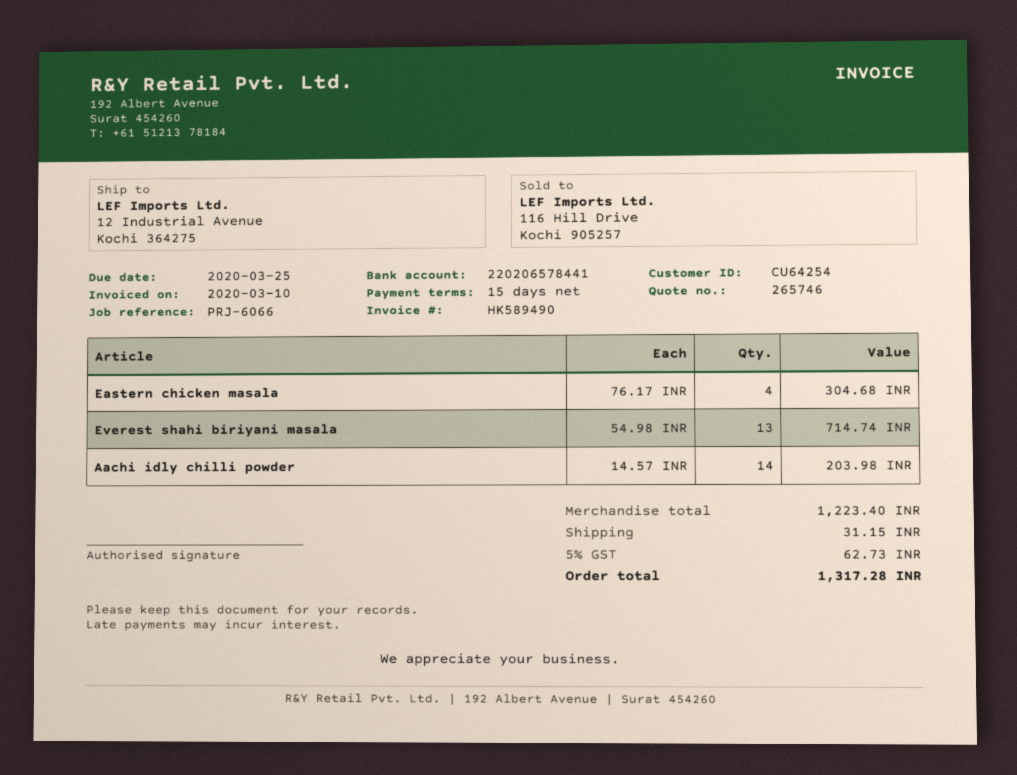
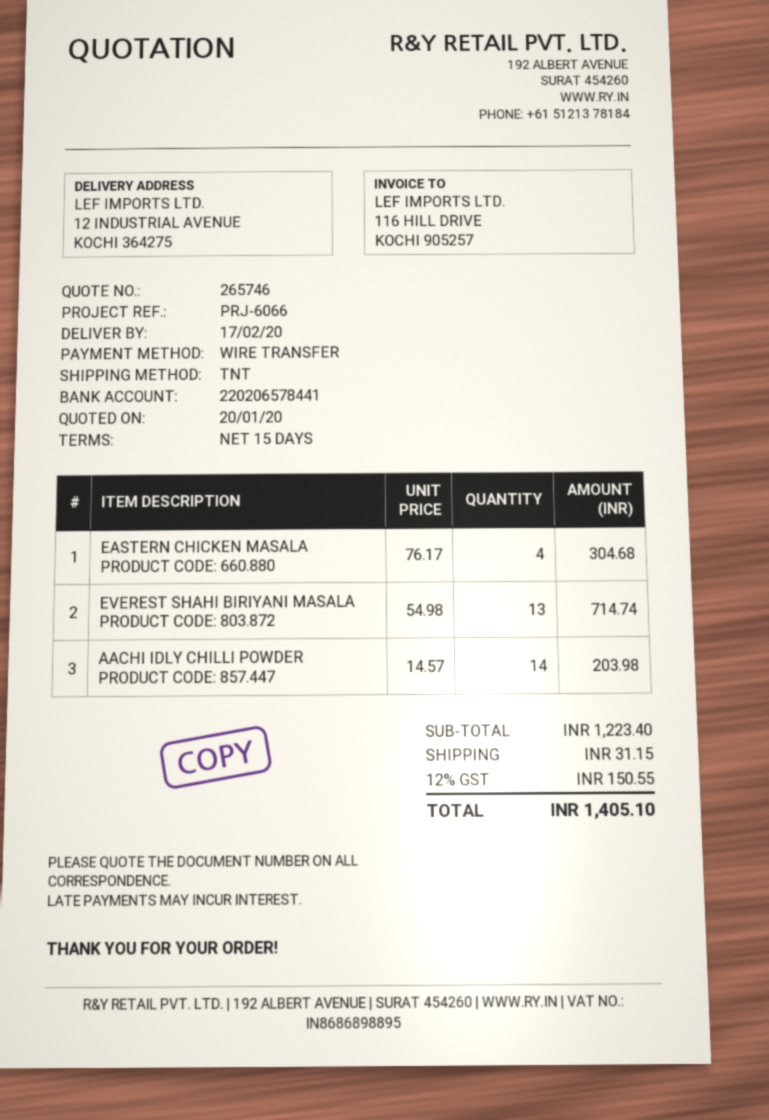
tax: 5% = 62.73 -> 12% = 150.55
total: 1317.28 -> 1405.10

